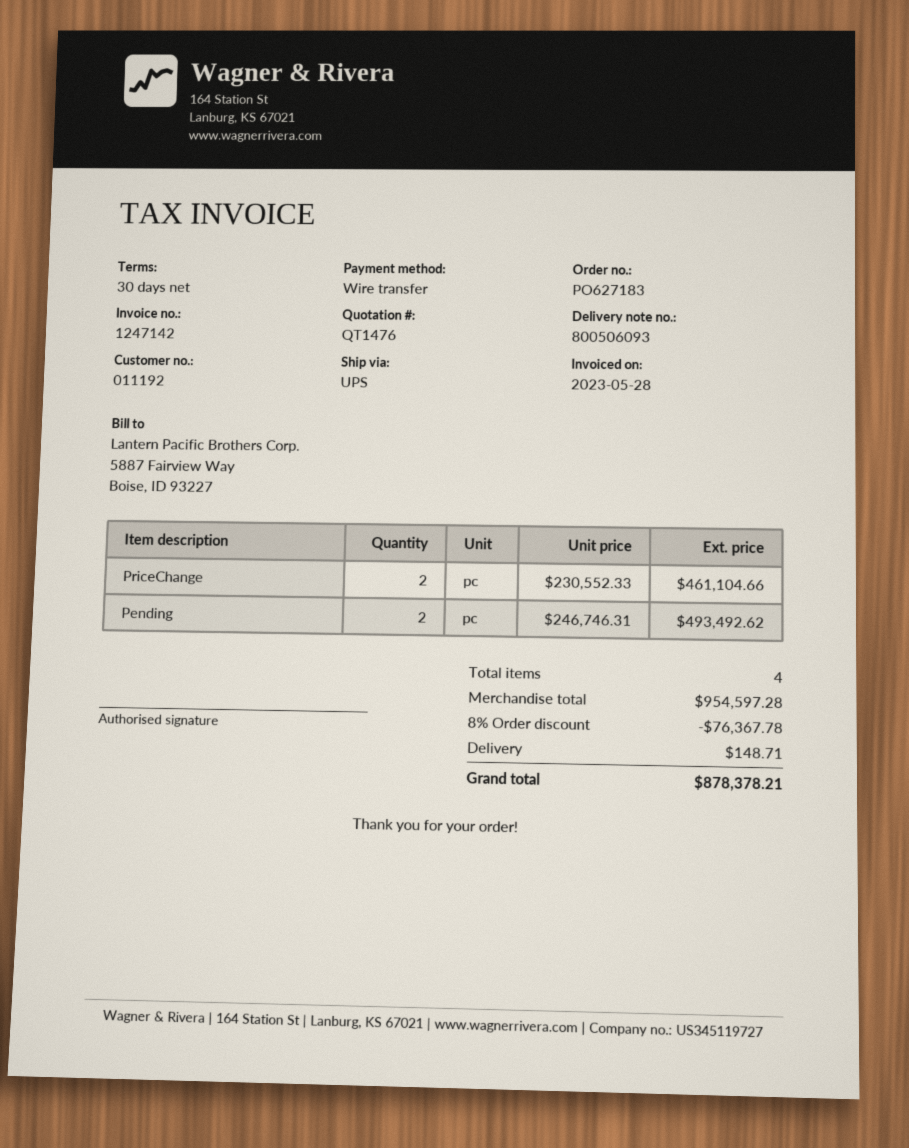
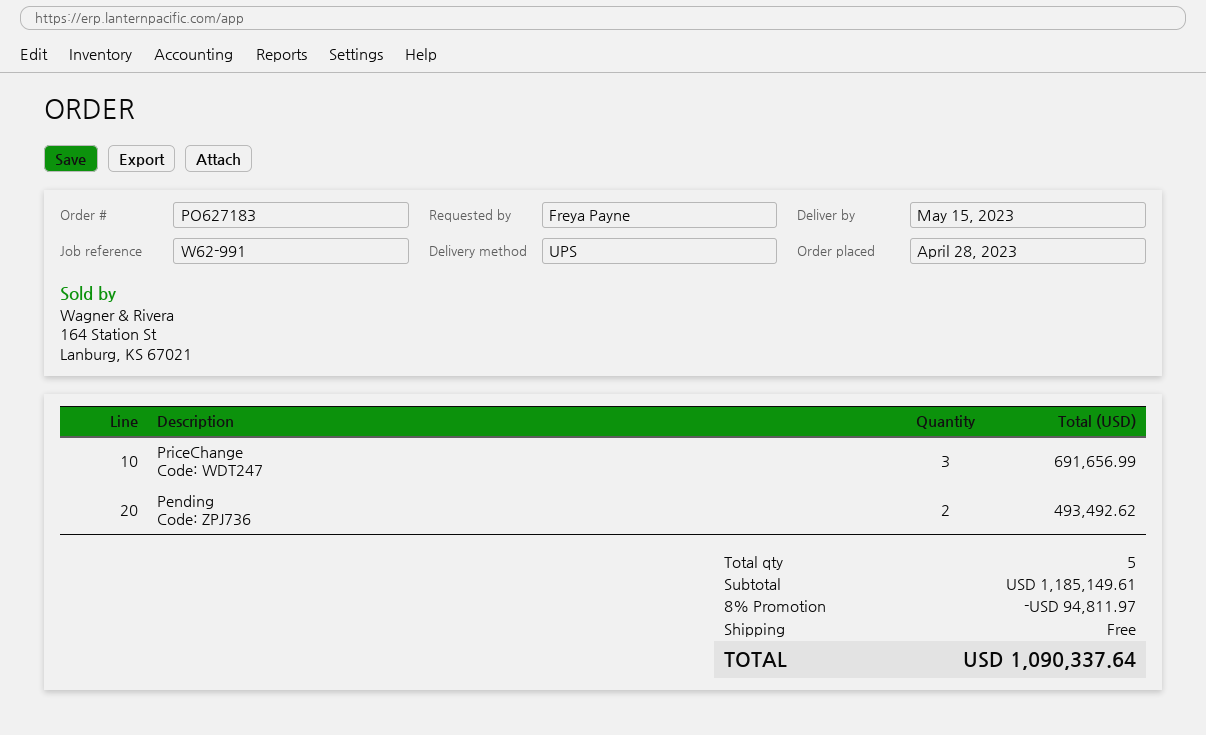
PriceChange: 2 for 461104.66 -> 3 for 691656.99
total quantity: 4 -> 5
subtotal: 954597.28 -> 1185149.61
discount: 8% = 76367.78 -> 8% = 94811.97
shipping: 148.71 -> 0.00
total: 878378.21 -> 1090337.64

